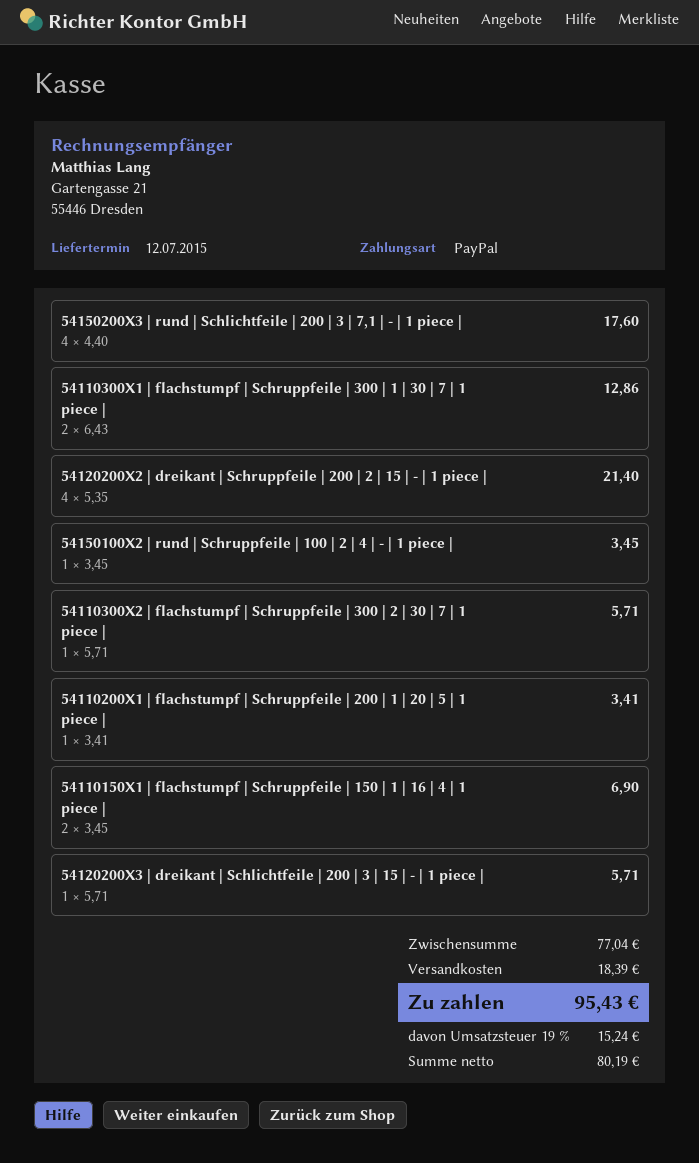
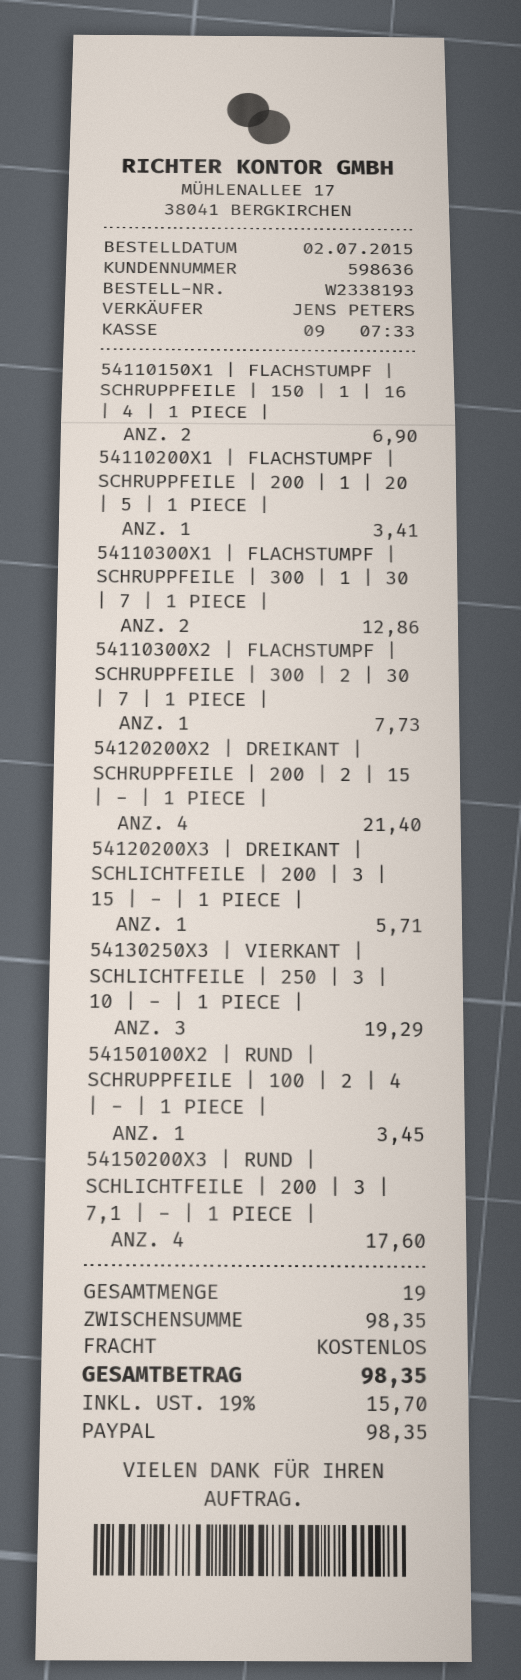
54110300X2 | flachstumpf | Schruppfeile | 300 | 2 | 30 | 7 | 1 piece |: 1 for 5.71 -> 1 for 7.73
54130250X3 | VIERKANT | SCHLICHTFEILE | 250 | 3 | 10 | - | 1 PIECE |: none -> 3 for 19.29
subtotal: 77.04 -> 98.35
shipping: 18.39 -> 0.00
tax: 19% = 15.24 -> 19% = 15.70
total: 95.43 -> 98.35

